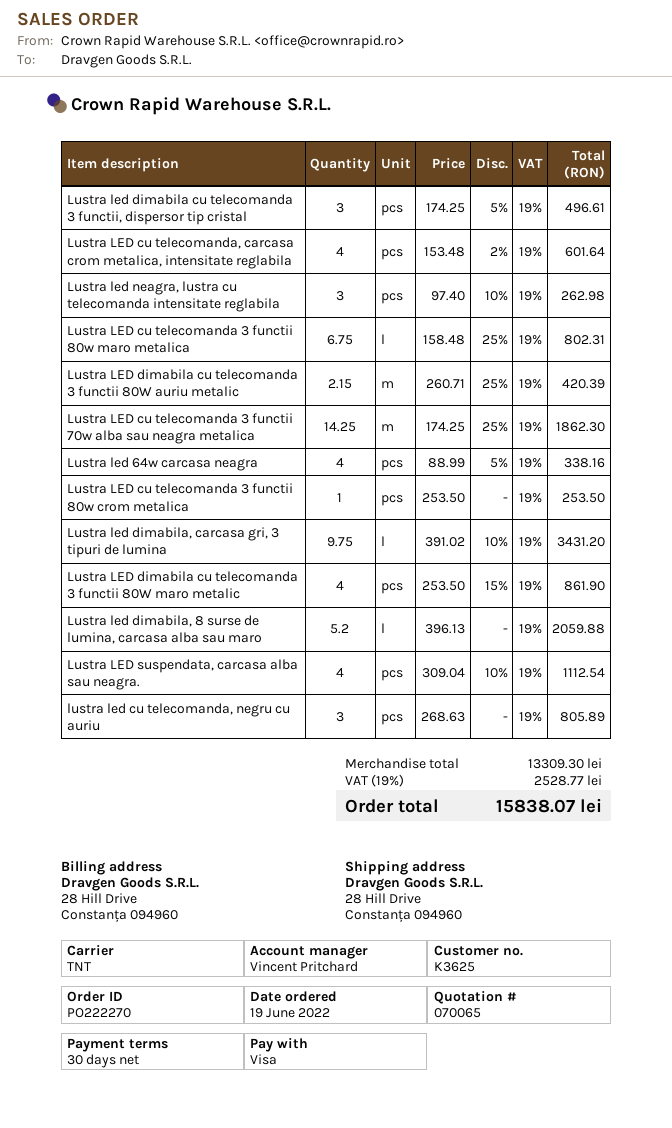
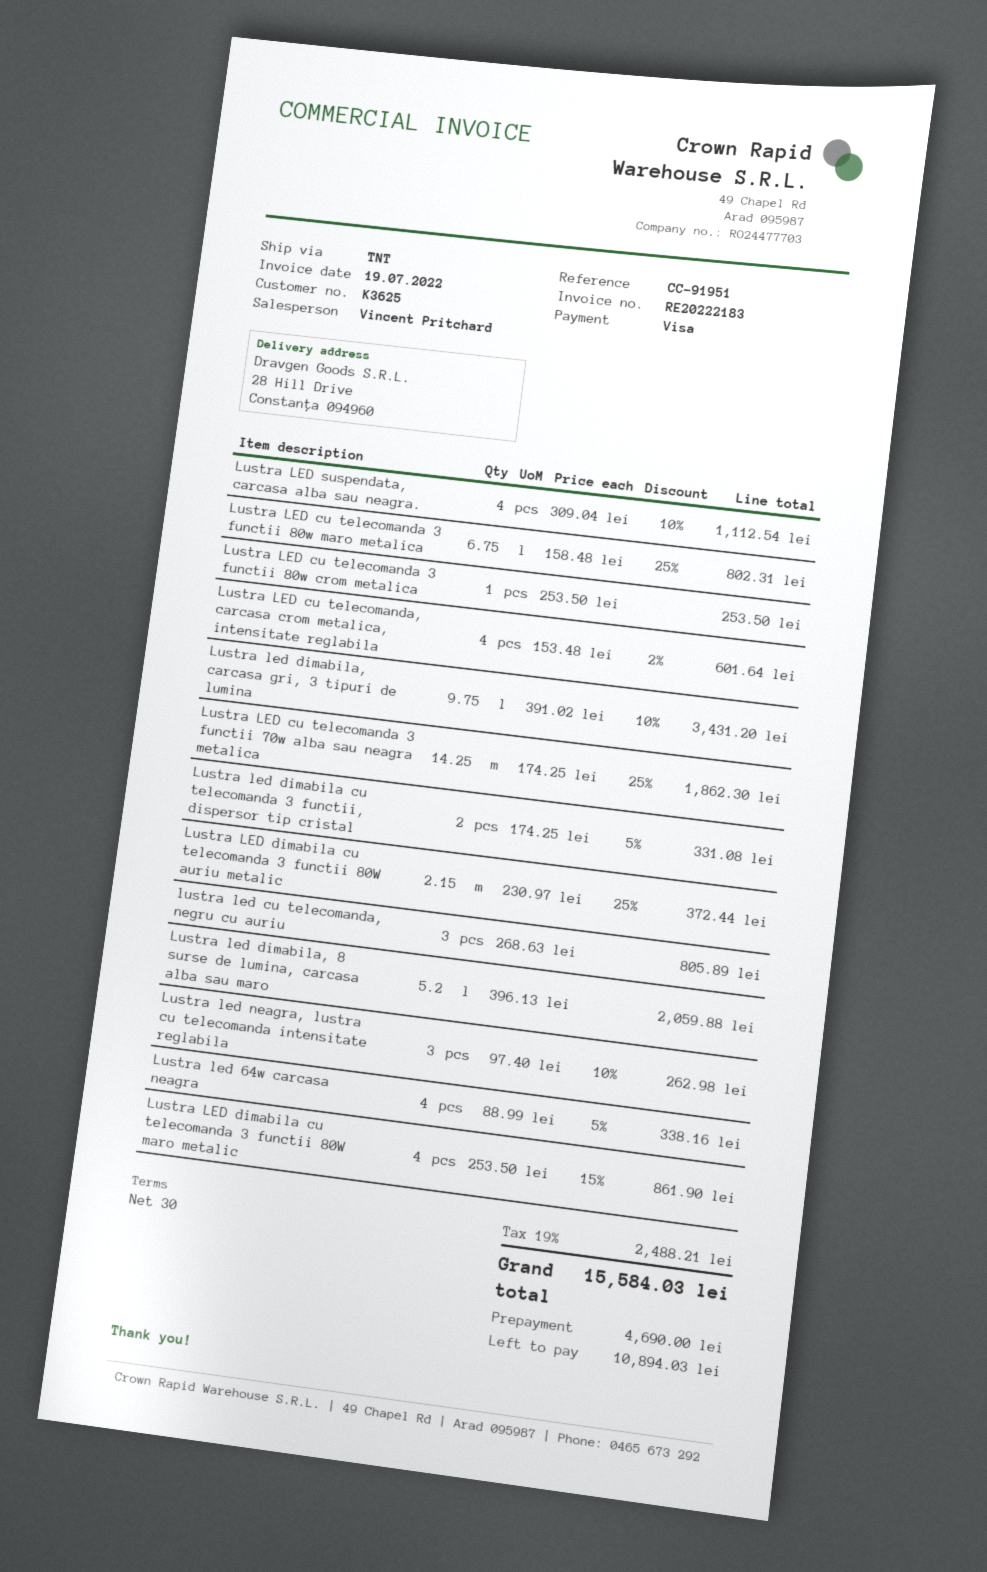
Lustra led dimabila cu telecomanda 3 functii, dispersor tip cristal: 3 x 174.25 - 5% = 496.61 -> 2 x 174.25 - 5% = 331.08
Lustra LED dimabila cu telecomanda 3 functii 80W auriu metalic: 2.15 x 260.71 - 25% = 420.39 -> 2.15 x 230.97 - 25% = 372.44
tax: 19% = 2528.77 -> 19% = 2488.21
total: 15838.07 -> 15584.03

